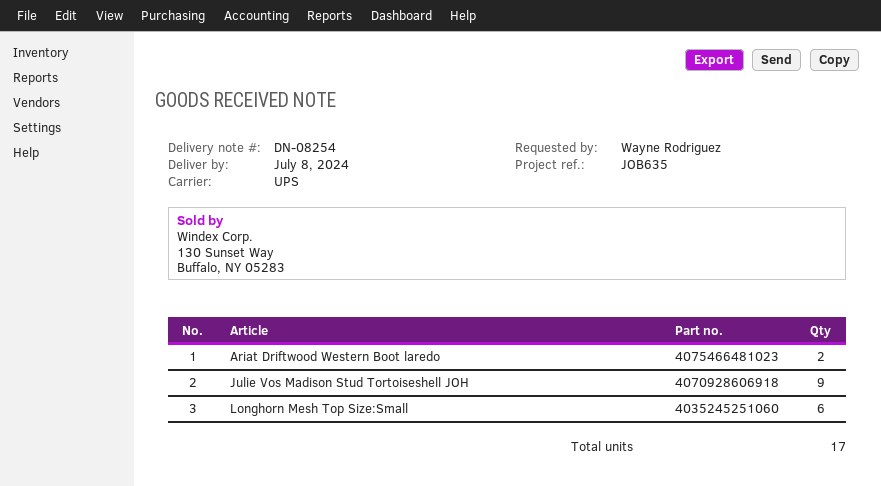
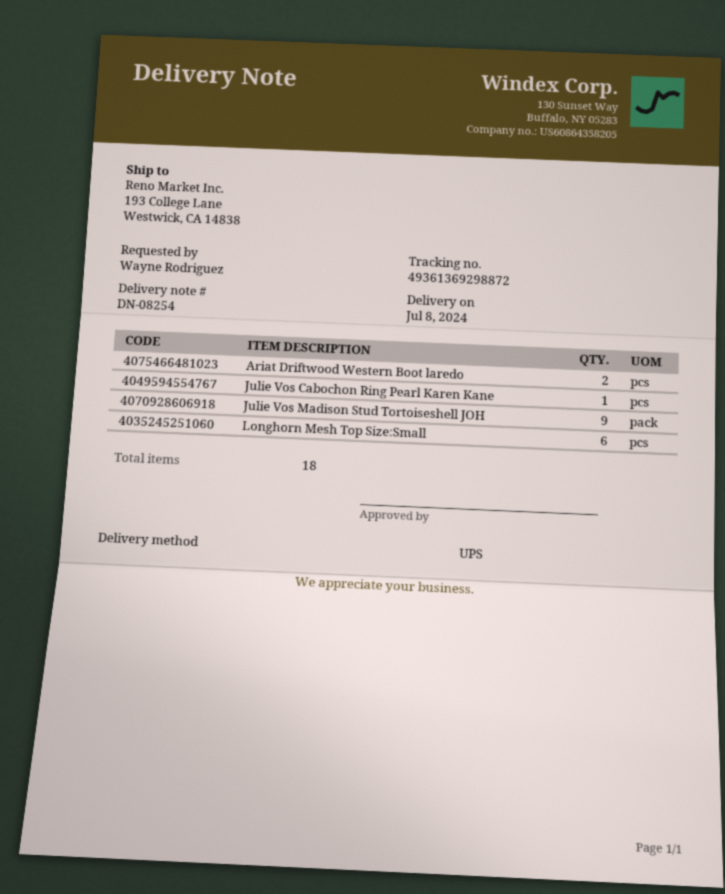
Julie Vos Cabochon Ring Pearl Karen Kane: none -> 1
total quantity: 17 -> 18

